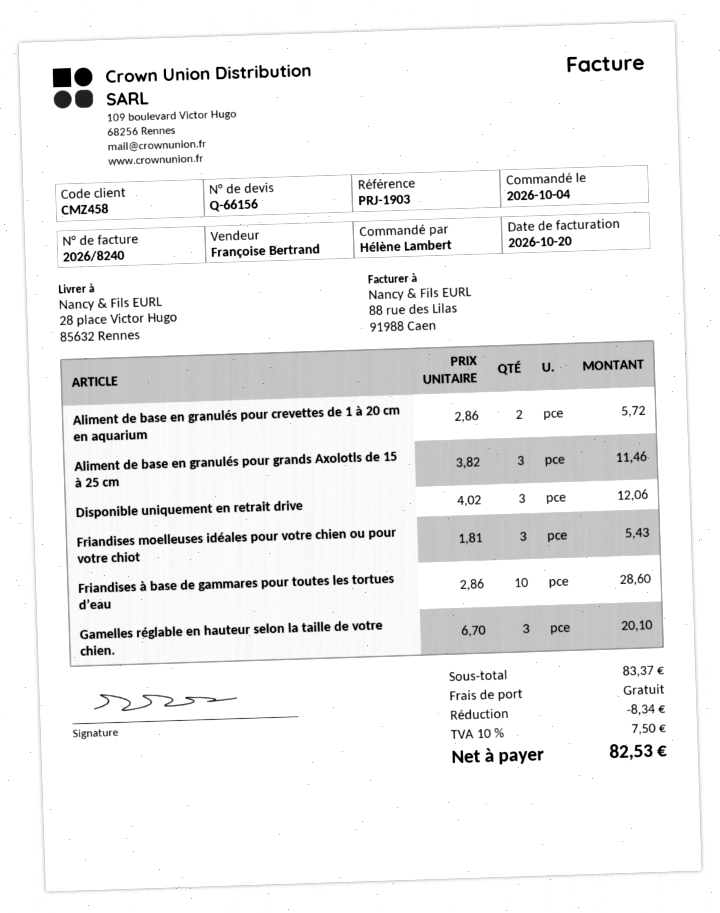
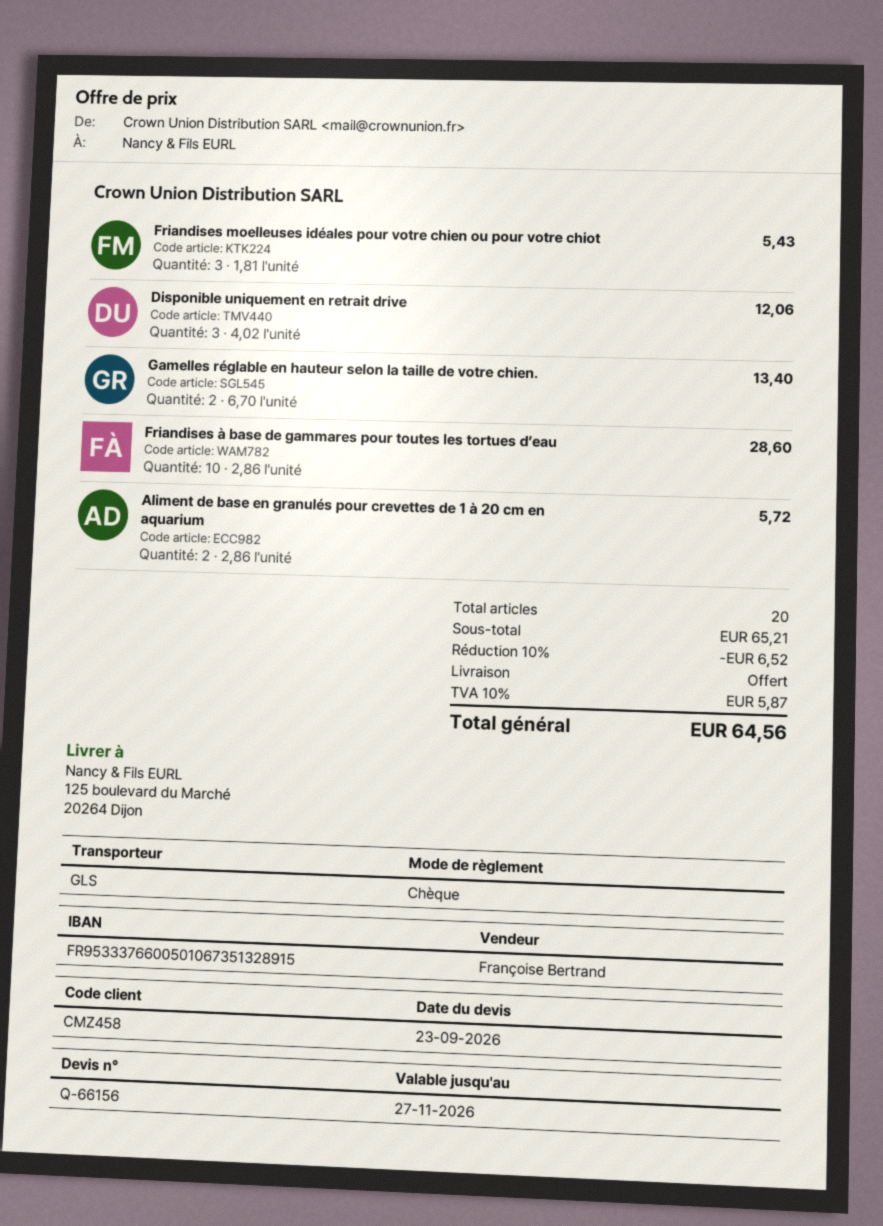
ship to: 28 place Victor Hugo, 85632 Rennes -> 125 boulevard du Marché, 20264 Dijon
Aliment de base en granulés pour grands Axolotls de 15 à 25 cm: 3 x 3.82 = 11.46 -> none
Gamelles réglable en hauteur selon la taille de votre chien.: 3 x 6.70 = 20.10 -> 2 x 6.70 = 13.40
subtotal: 83.37 -> 65.21
discount: 8.34 -> 6.52
tax: 10% = 7.50 -> 10% = 5.87
total: 82.53 -> 64.56

